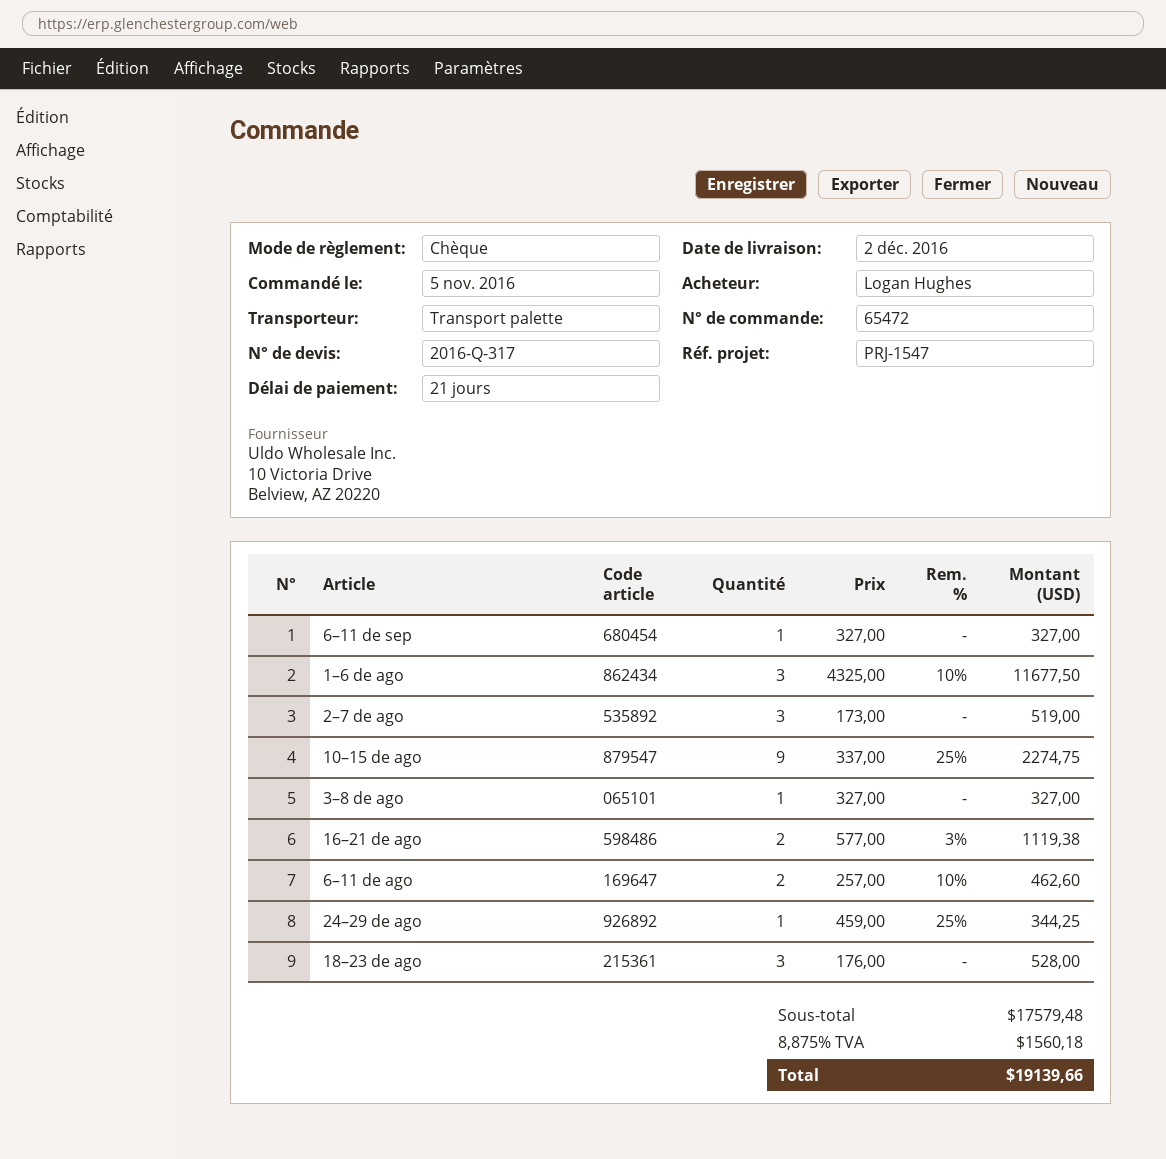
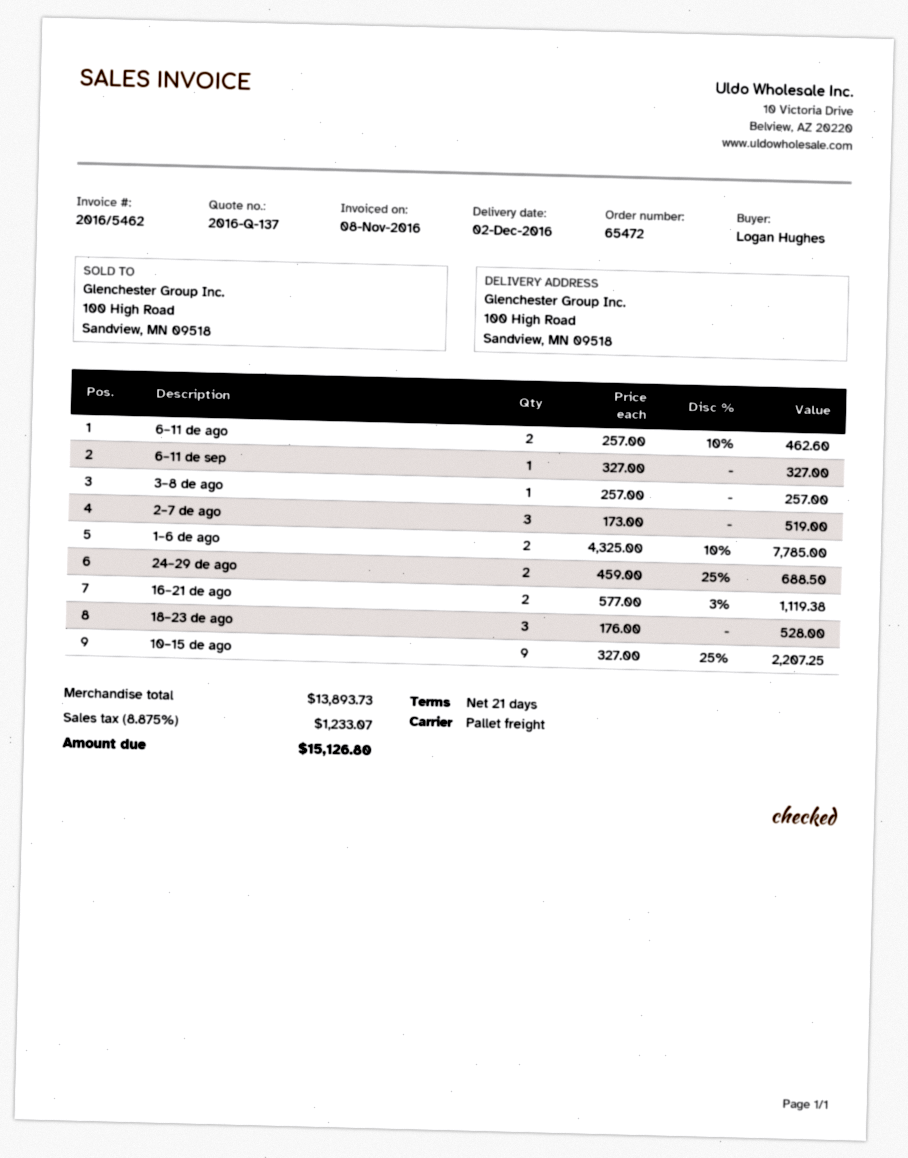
quote number: 2016-Q-317 -> 2016-Q-137
1–6 de ago: 3 x 4325.00 - 10% = 11677.50 -> 2 x 4325.00 - 10% = 7785.00
10–15 de ago: 9 x 337.00 - 25% = 2274.75 -> 9 x 327.00 - 25% = 2207.25
3–8 de ago: 1 x 327.00 = 327.00 -> 1 x 257.00 = 257.00
24–29 de ago: 1 x 459.00 - 25% = 344.25 -> 2 x 459.00 - 25% = 688.50
subtotal: 17579.48 -> 13893.73
tax: 8.875% = 1560.18 -> 8.875% = 1233.07
total: 19139.66 -> 15126.80

